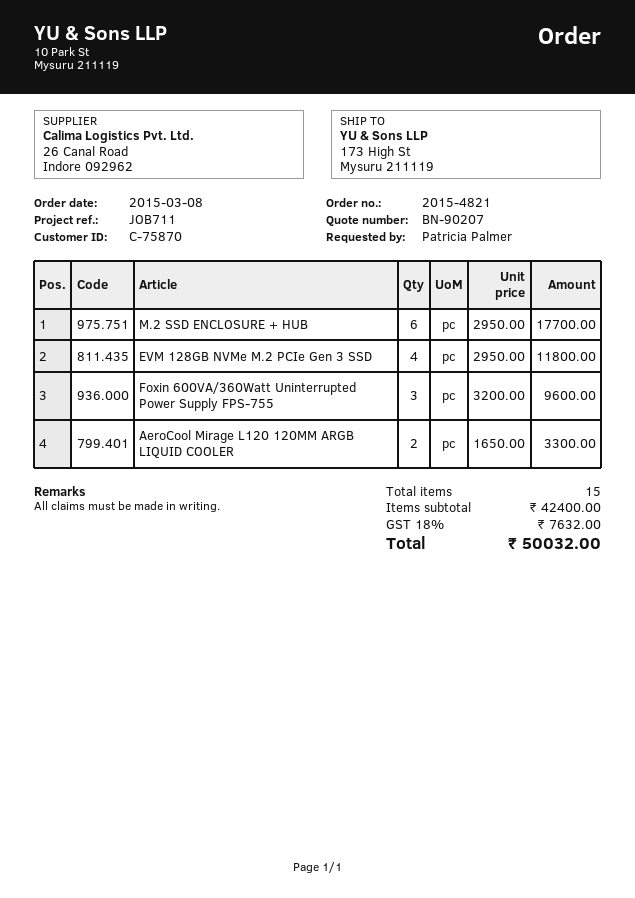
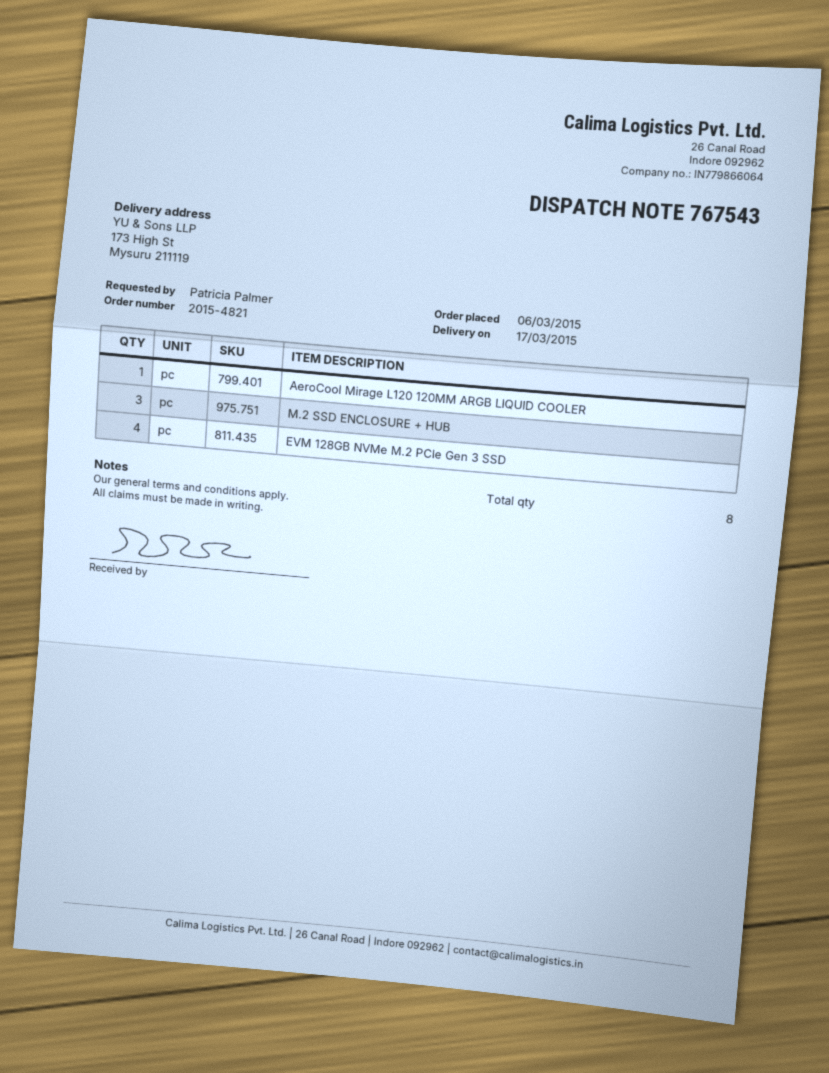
order date: 2015-03-08 -> 2015-03-06
M.2 SSD ENCLOSURE + HUB: 6 -> 3
Foxin 600VA/360Watt Uninterrupted Power Supply FPS-755: 3 -> none
AeroCool Mirage L120 120MM ARGB LIQUID COOLER: 2 -> 1
total quantity: 15 -> 8

